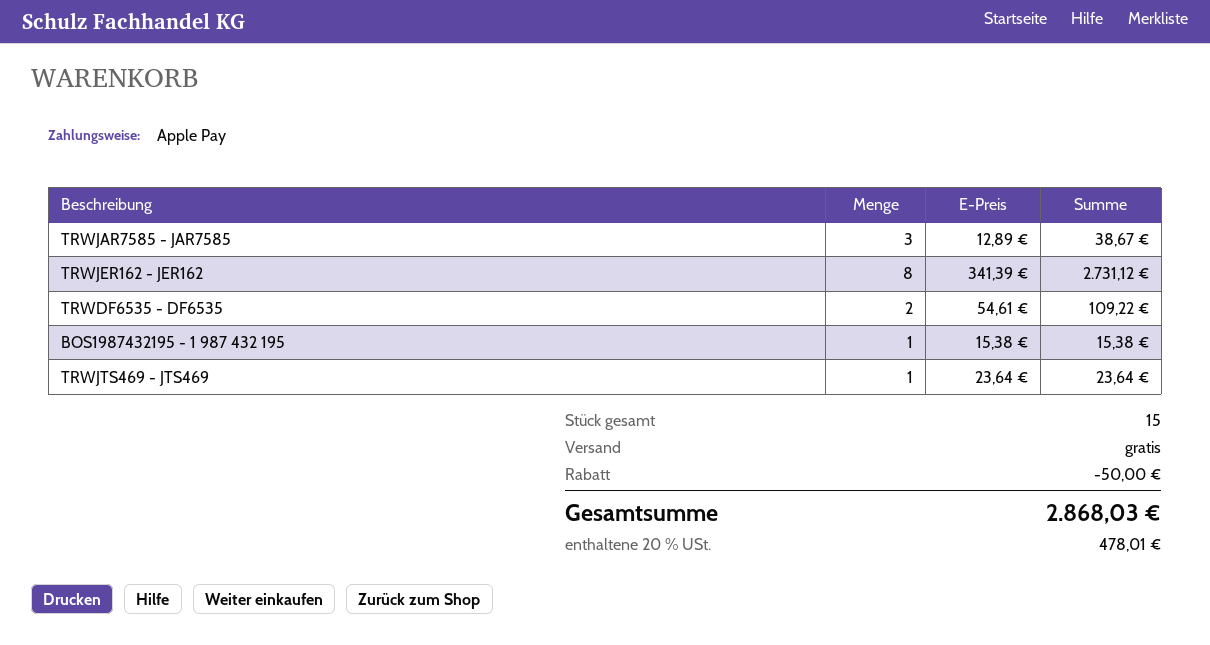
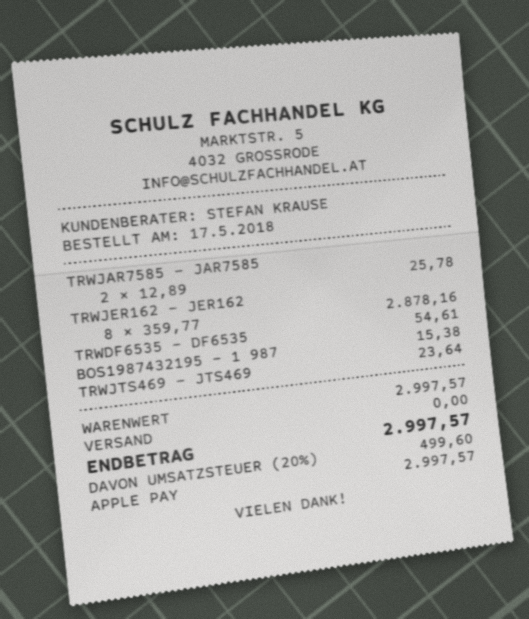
TRWJAR7585 - JAR7585: 3 x 12.89 = 38.67 -> 2 x 12.89 = 25.78
TRWJER162 - JER162: 8 x 341.39 = 2731.12 -> 8 x 359.77 = 2878.16
TRWDF6535 - DF6535: 2 x 54.61 = 109.22 -> 1 x 54.61 = 54.61
discount: 50.00 -> none
tax: 20% = 478.01 -> 20% = 499.60
total: 2868.03 -> 2997.57

